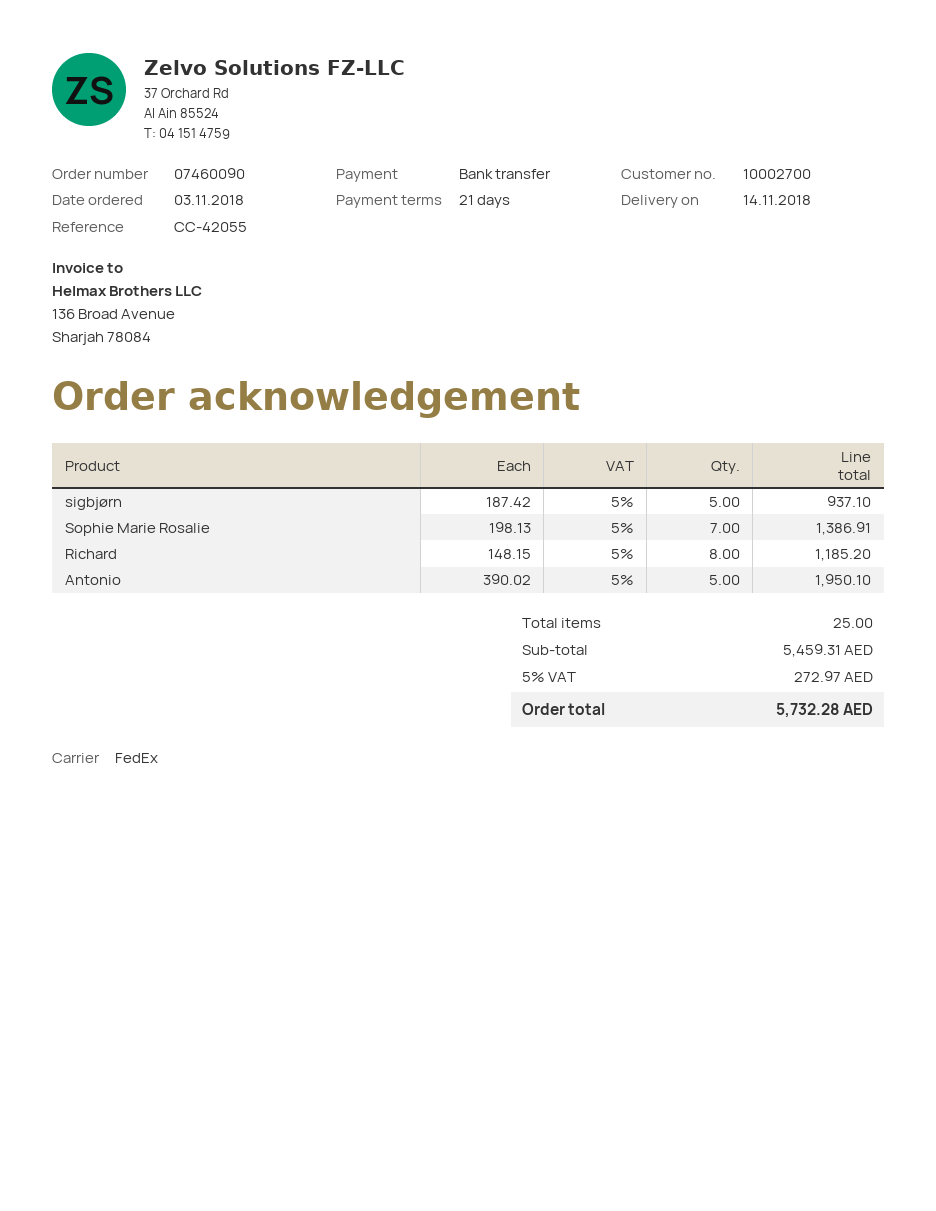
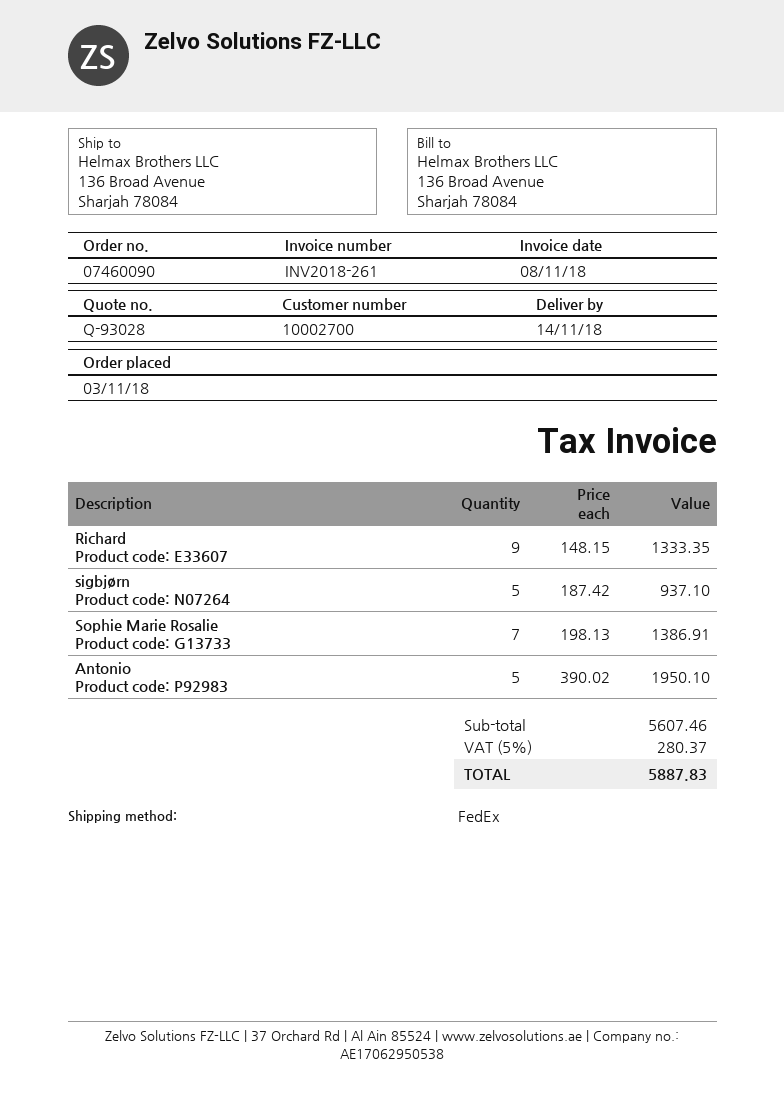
Richard: 8 x 148.15 = 1185.20 -> 9 x 148.15 = 1333.35
subtotal: 5459.31 -> 5607.46
tax: 5% = 272.97 -> 5% = 280.37
total: 5732.28 -> 5887.83

